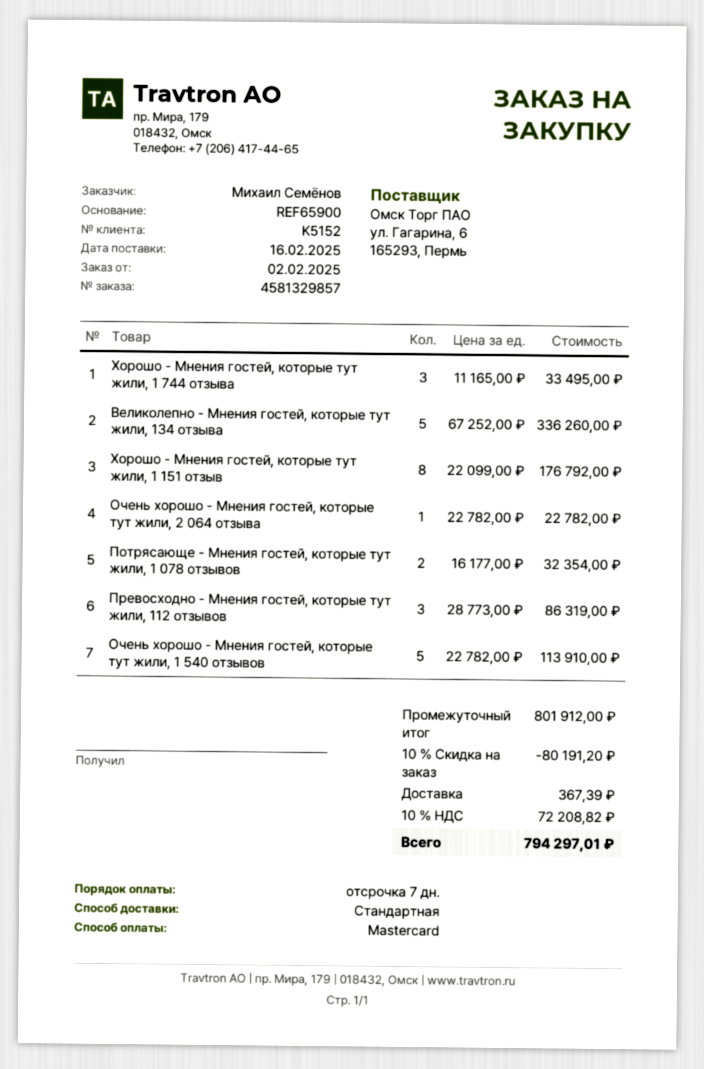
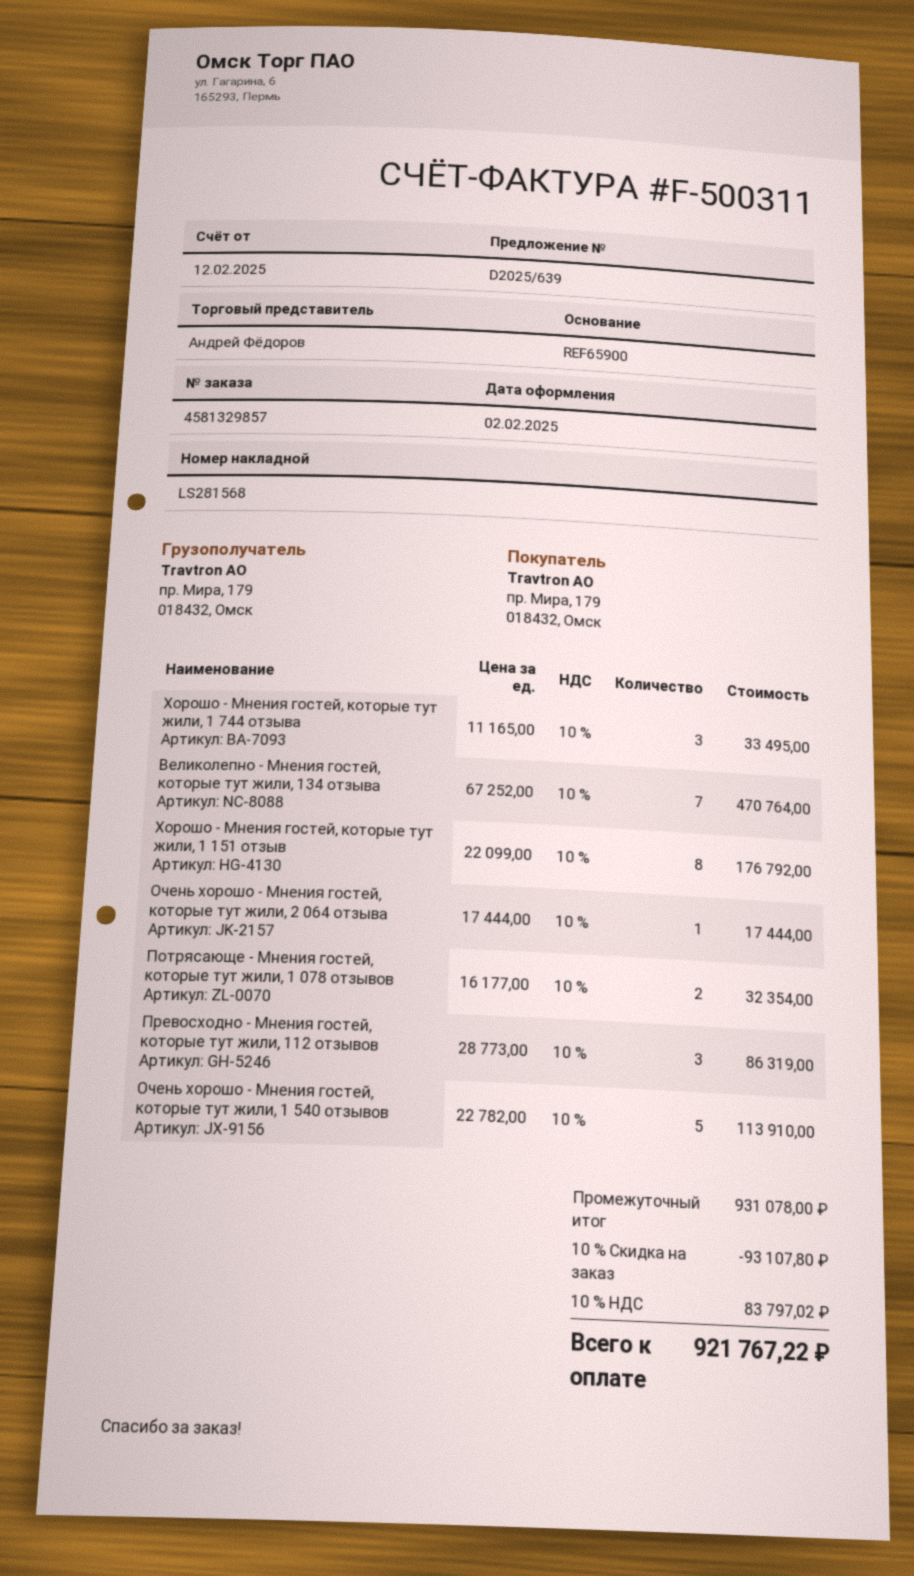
Великолепно - Мнения гостей, которые тут жили, 134 отзыва: 5 x 67252.00 = 336260.00 -> 7 x 67252.00 = 470764.00
Очень хорошо - Мнения гостей, которые тут жили, 2 064 отзыва: 1 x 22782.00 = 22782.00 -> 1 x 17444.00 = 17444.00
subtotal: 801912.00 -> 931078.00
discount: 10% = 80191.20 -> 10% = 93107.80
shipping: 367.39 -> none
tax: 10% = 72208.82 -> 10% = 83797.02
total: 794297.01 -> 921767.22

